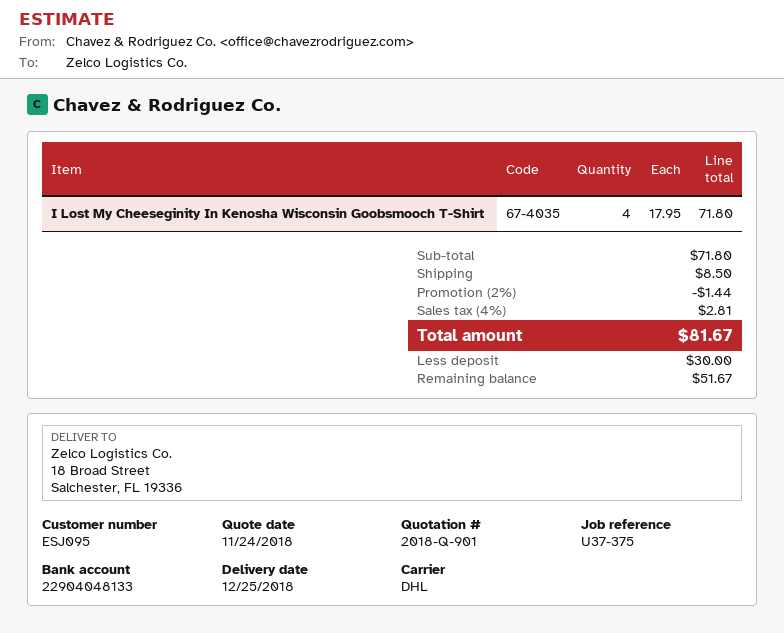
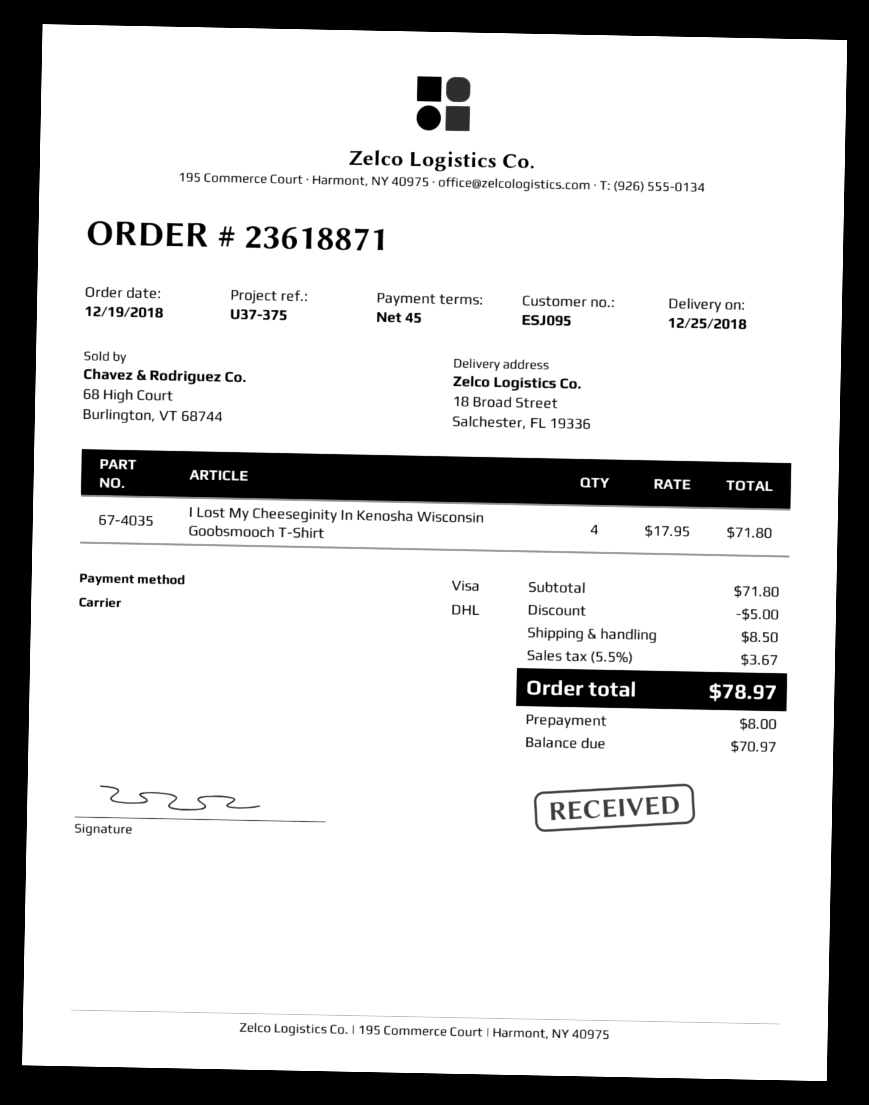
discount: 1.44 -> 5.00
tax: 4% = 2.81 -> 5.5% = 3.67
total: 81.67 -> 78.97
deposit: 30.00 -> 8.00
balance: 51.67 -> 70.97

